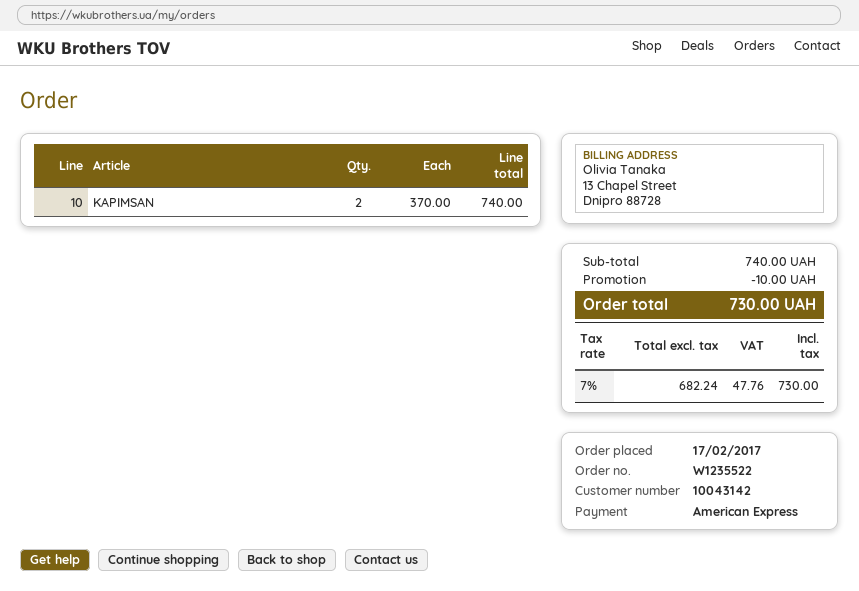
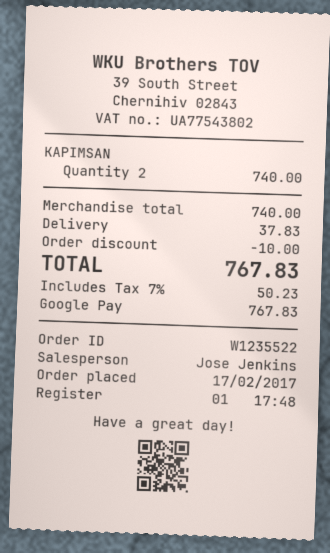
payment method: American Express -> Google Pay
shipping: none -> 37.83
tax: 7% = 47.76 -> 7% = 50.23
total: 730.00 -> 767.83

